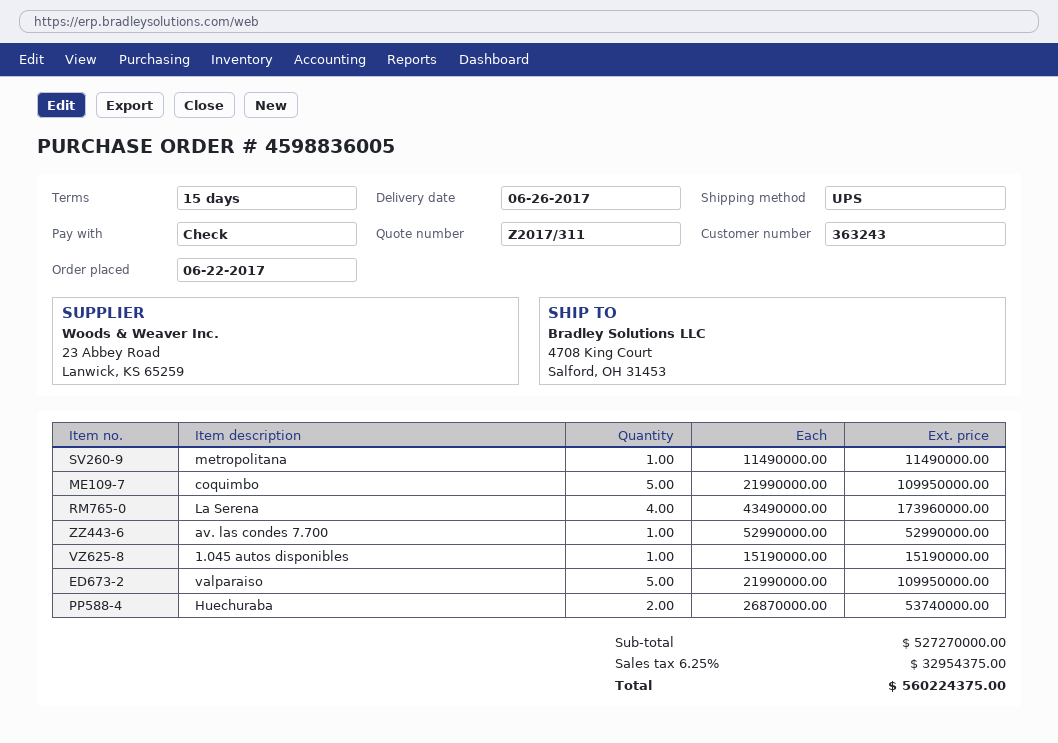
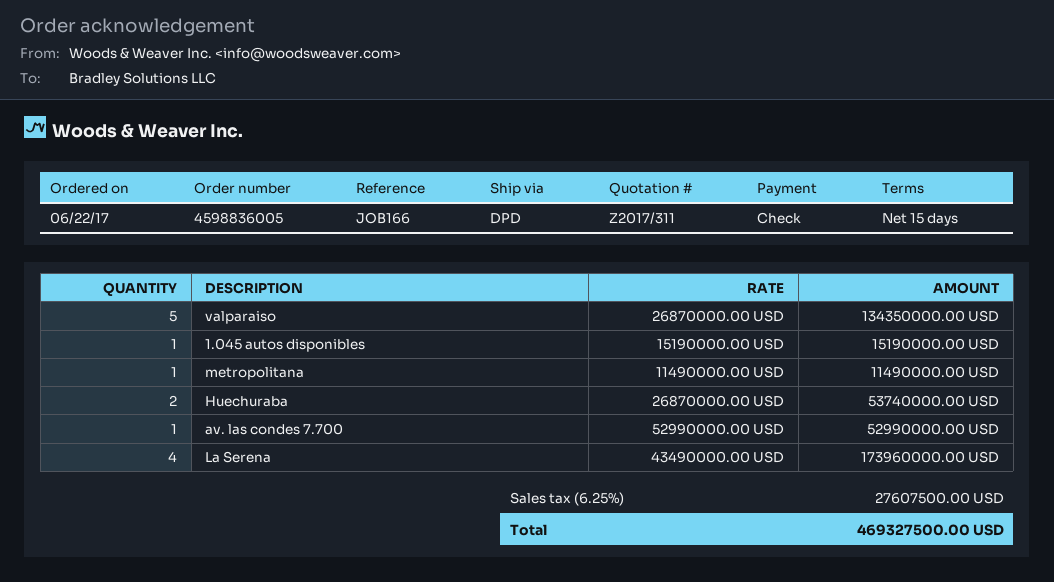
shipping method: UPS -> DPD
coquimbo: 5 x 21990000.00 = 109950000.00 -> none
valparaiso: 5 x 21990000.00 = 109950000.00 -> 5 x 26870000.00 = 134350000.00
tax: 6.25% = 32954375.00 -> 6.25% = 27607500.00
total: 560224375.00 -> 469327500.00

